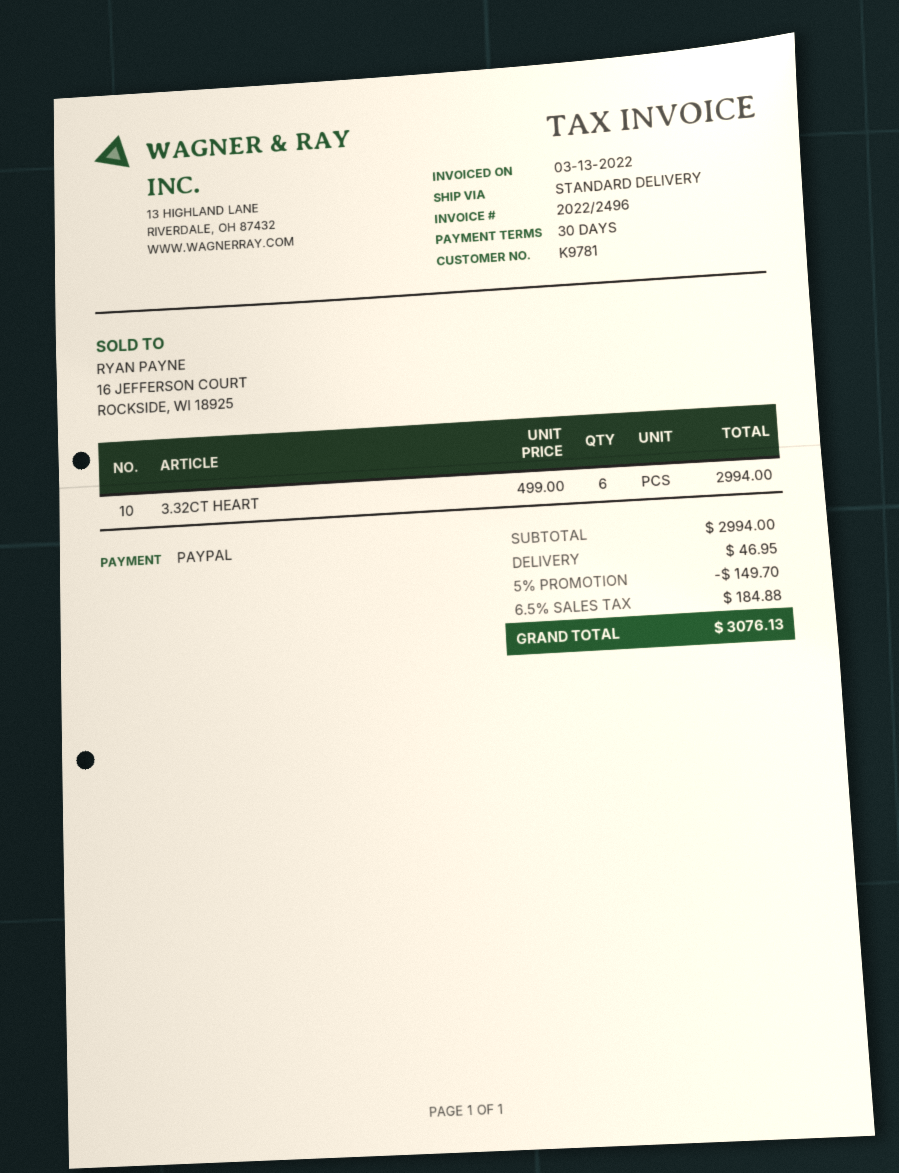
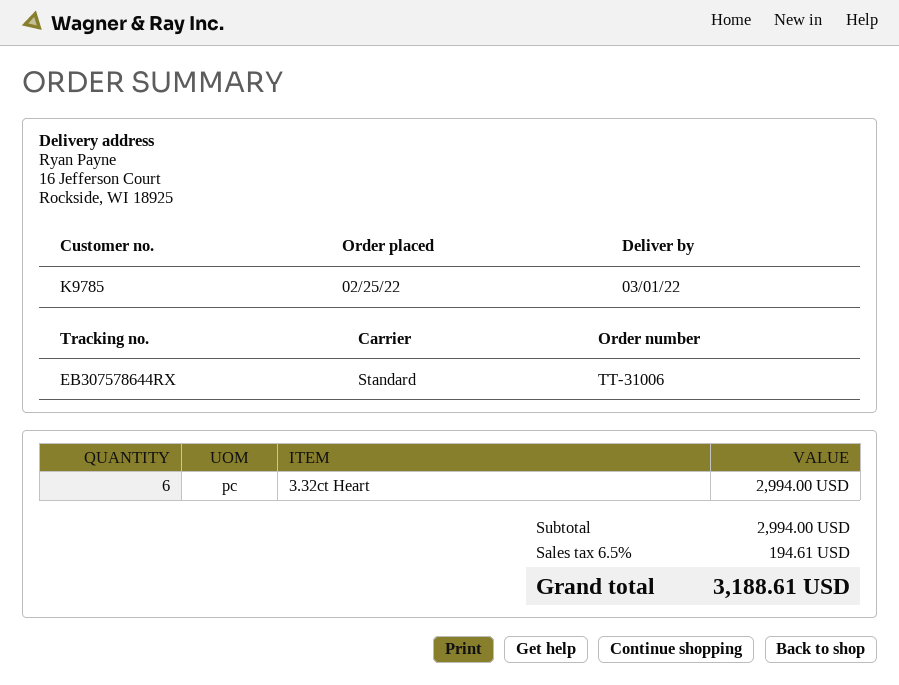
customer number: K9781 -> K9785
discount: 5% = 149.70 -> none
shipping: 46.95 -> none
tax: 6.5% = 184.88 -> 6.5% = 194.61
total: 3076.13 -> 3188.61

